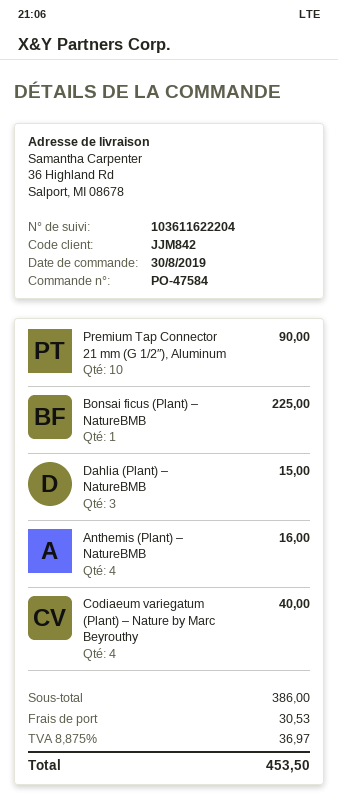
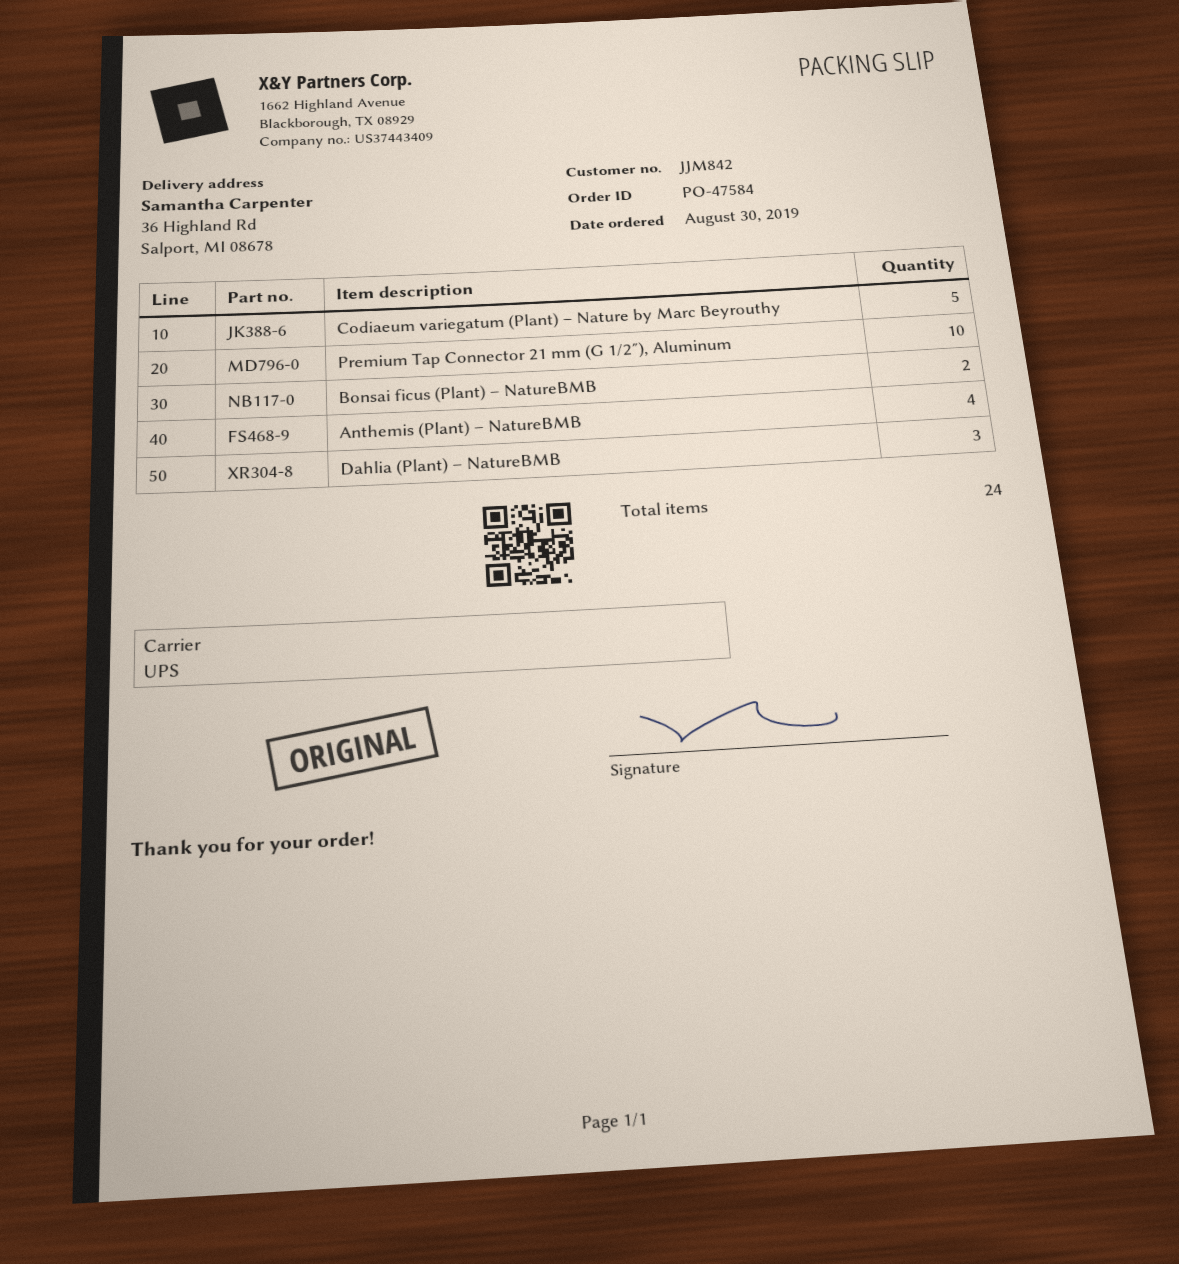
Bonsai ficus (Plant) – NatureBMB: 1 -> 2
Codiaeum variegatum (Plant) – Nature by Marc Beyrouthy: 4 -> 5

